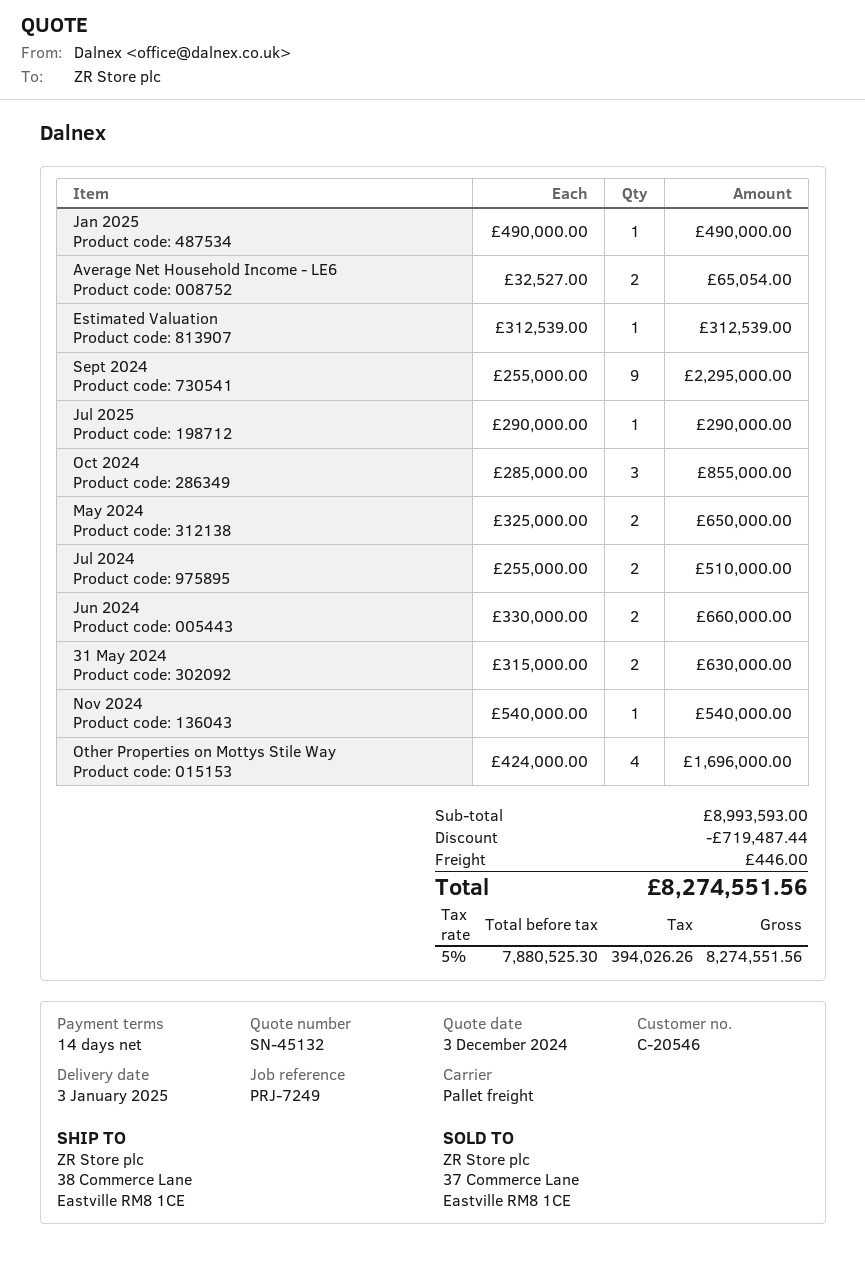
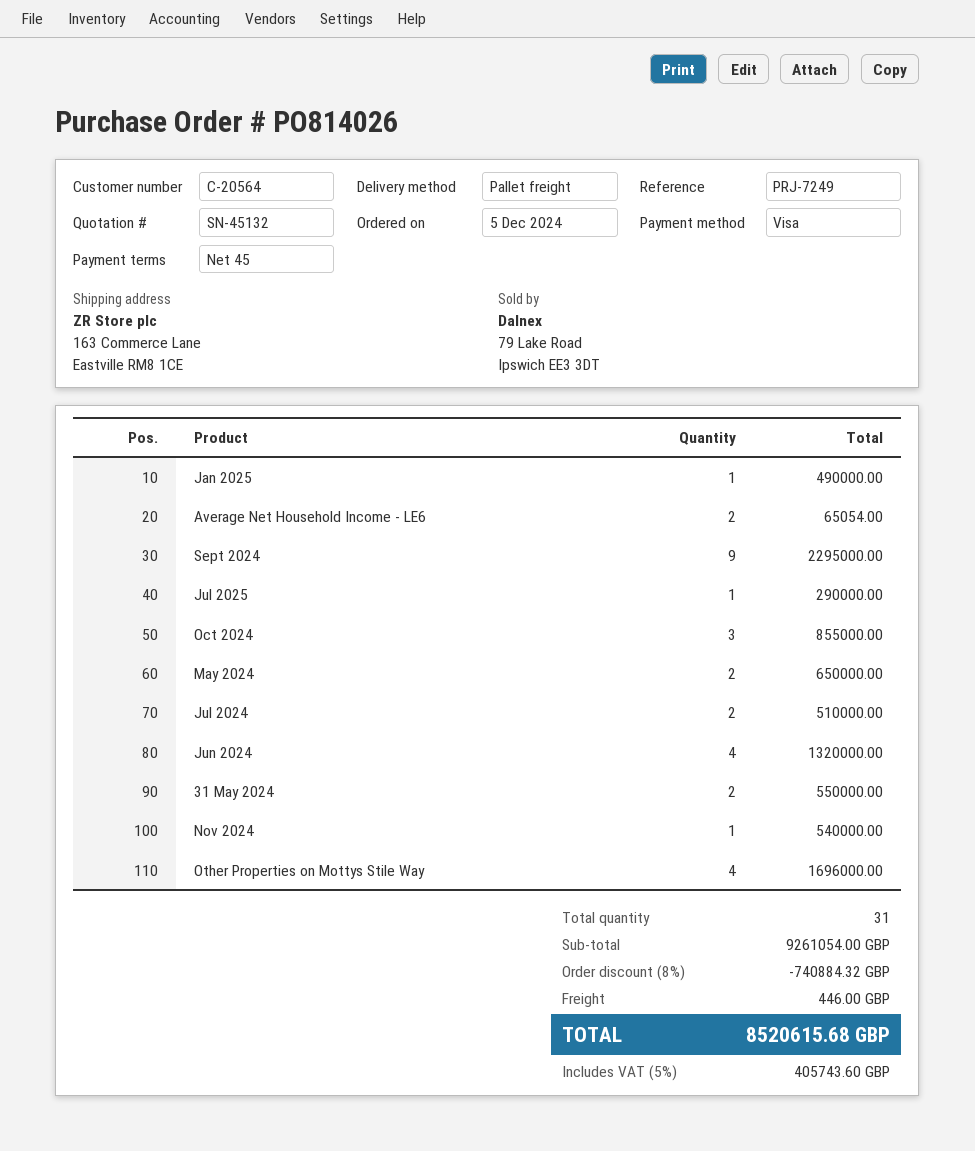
payment terms: 14 days -> 45 days
customer number: C-20546 -> C-20564
ship to: 38 Commerce Lane, Eastville RM8 1CE -> 163 Commerce Lane, Eastville RM8 1CE
Estimated Valuation: 1 for 312539.00 -> none
Jun 2024: 2 for 660000.00 -> 4 for 1320000.00
31 May 2024: 2 for 630000.00 -> 2 for 550000.00
subtotal: 8993593.00 -> 9261054.00
discount: 719487.44 -> 740884.32
tax: 5% = 394026.26 -> 5% = 405743.60
total: 8274551.56 -> 8520615.68

